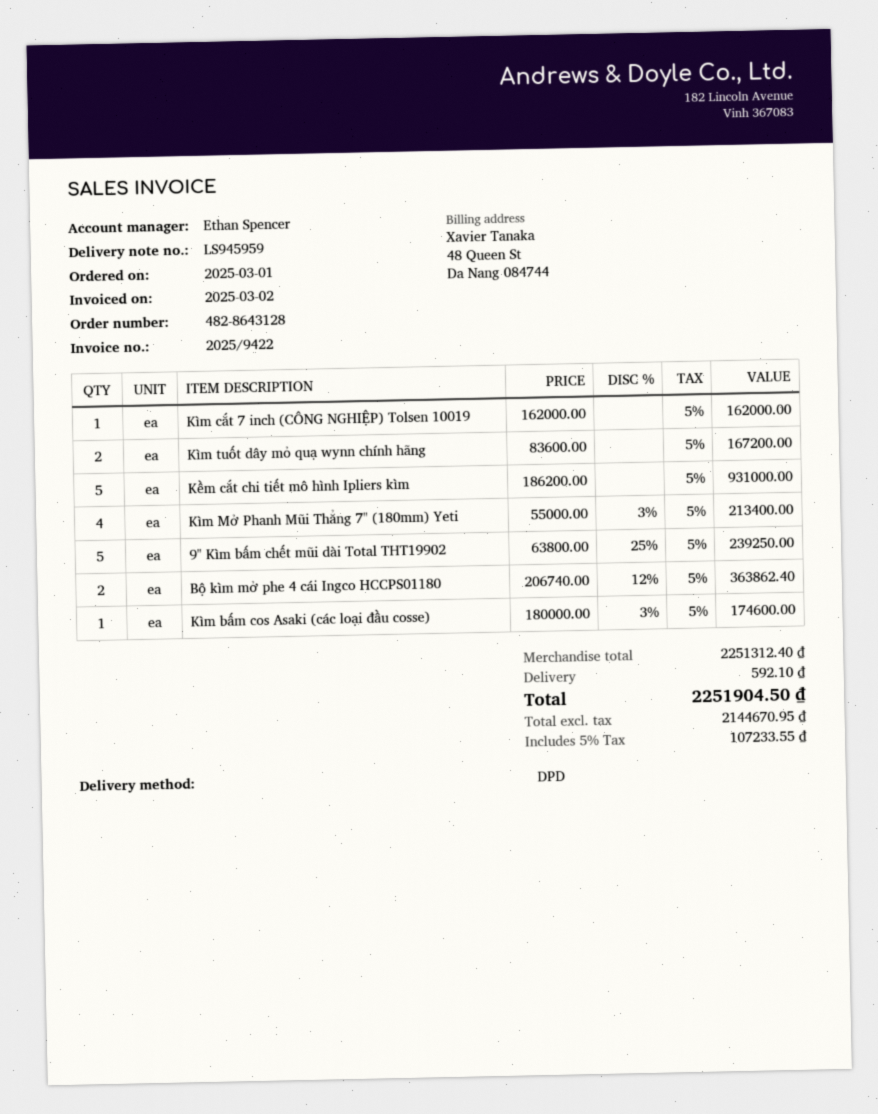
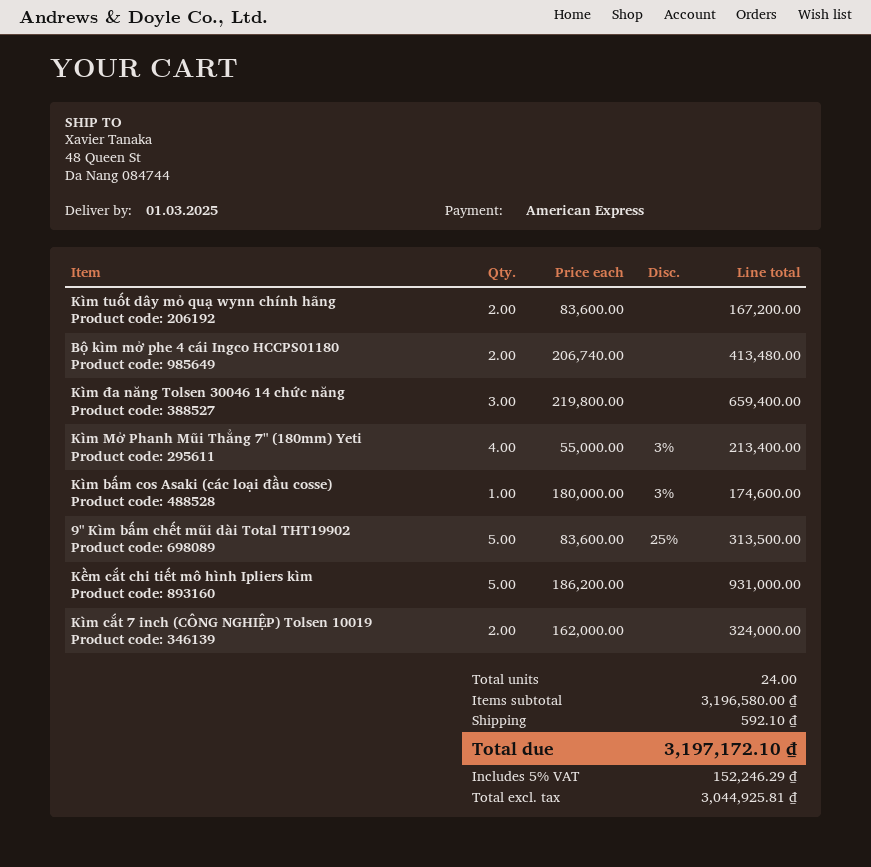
Kìm cắt 7 inch (CÔNG NGHIỆP) Tolsen 10019: 1 x 162000.00 = 162000.00 -> 2 x 162000.00 = 324000.00
9" Kìm bấm chết mũi dài Total THT19902: 5 x 63800.00 - 25% = 239250.00 -> 5 x 83600.00 - 25% = 313500.00
Bộ kìm mở phe 4 cái Ingco HCCPS01180: 2 x 206740.00 - 12% = 363862.40 -> 2 x 206740.00 = 413480.00
Kìm đa năng Tolsen 30046 14 chức năng: none -> 3 x 219800.00 = 659400.00
subtotal: 2251312.40 -> 3196580.00
net: 2144670.95 -> 3044925.81
tax: 5% = 107233.55 -> 5% = 152246.29
total: 2251904.50 -> 3197172.10

